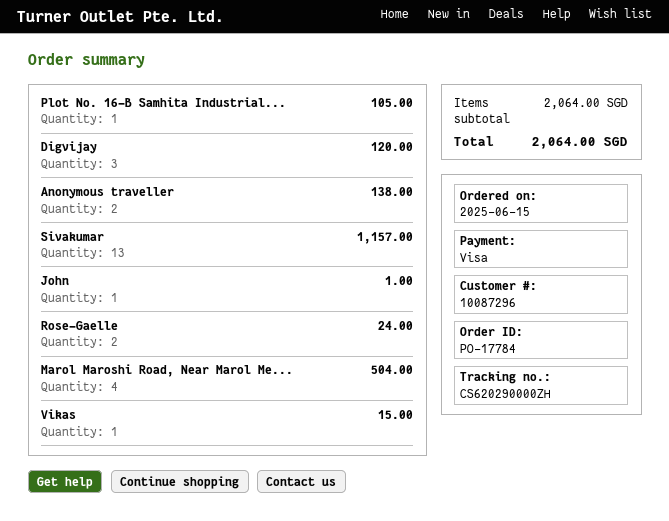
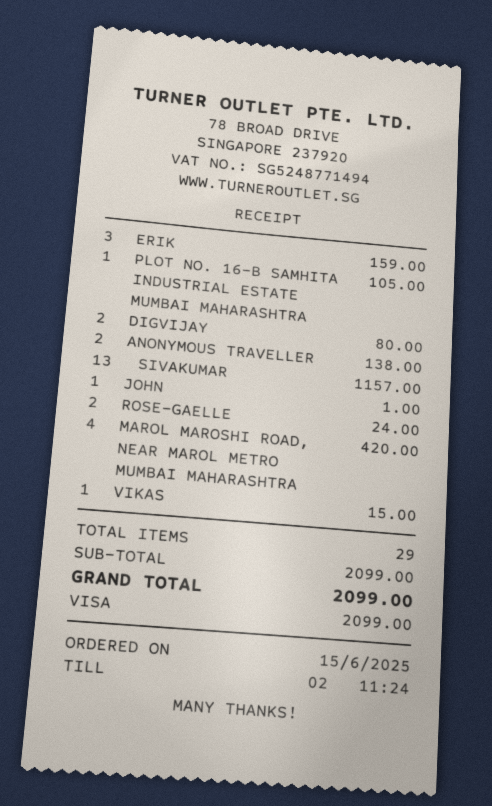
Digvijay: 3 for 120.00 -> 2 for 80.00
Marol Maroshi Road, Near Marol Me...: 4 for 504.00 -> 4 for 420.00
ERIK: none -> 3 for 159.00
subtotal: 2064.00 -> 2099.00
total: 2064.00 -> 2099.00

